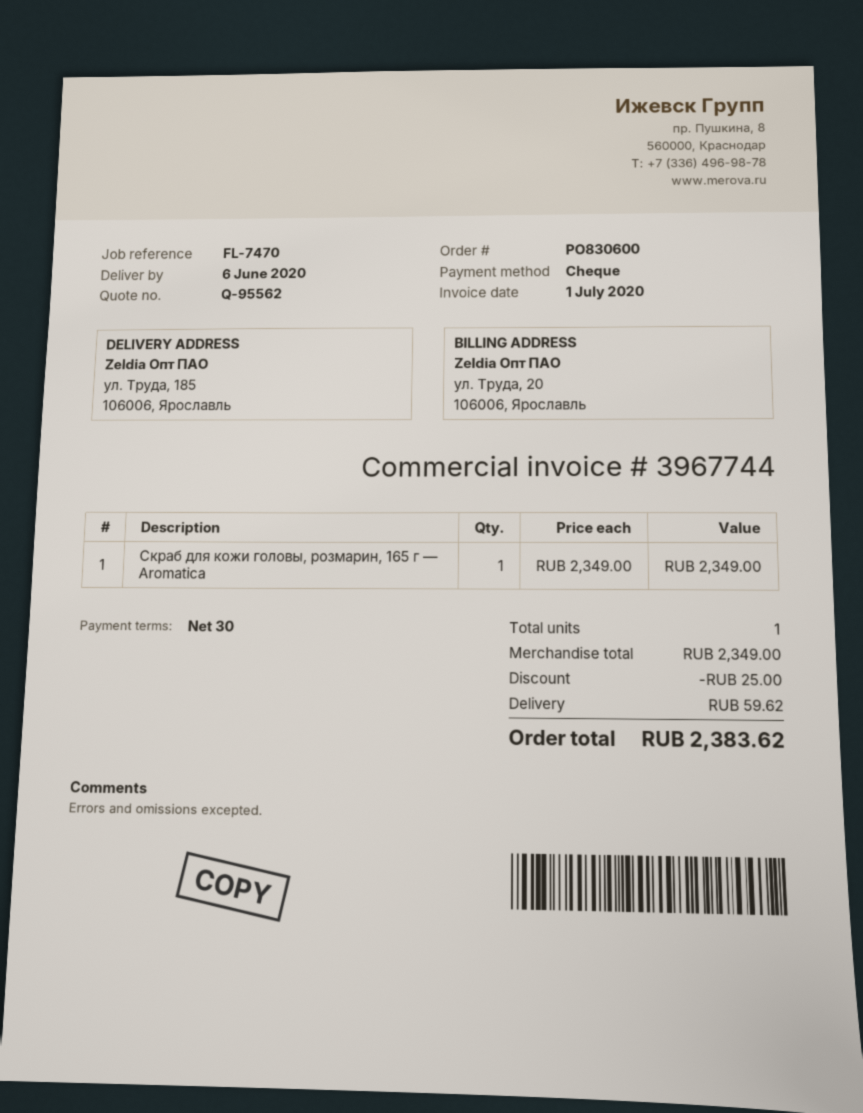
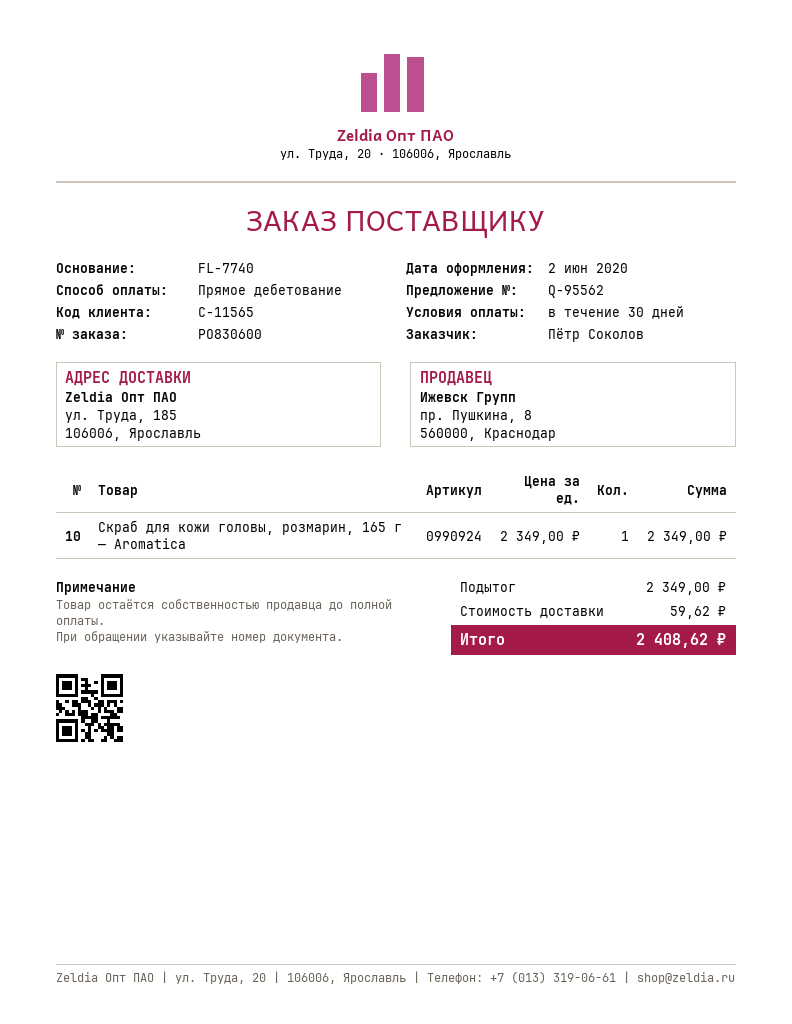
reference: FL-7470 -> FL-7740
payment method: cheque -> direct debit
discount: 25.00 -> none
total: 2383.62 -> 2408.62

